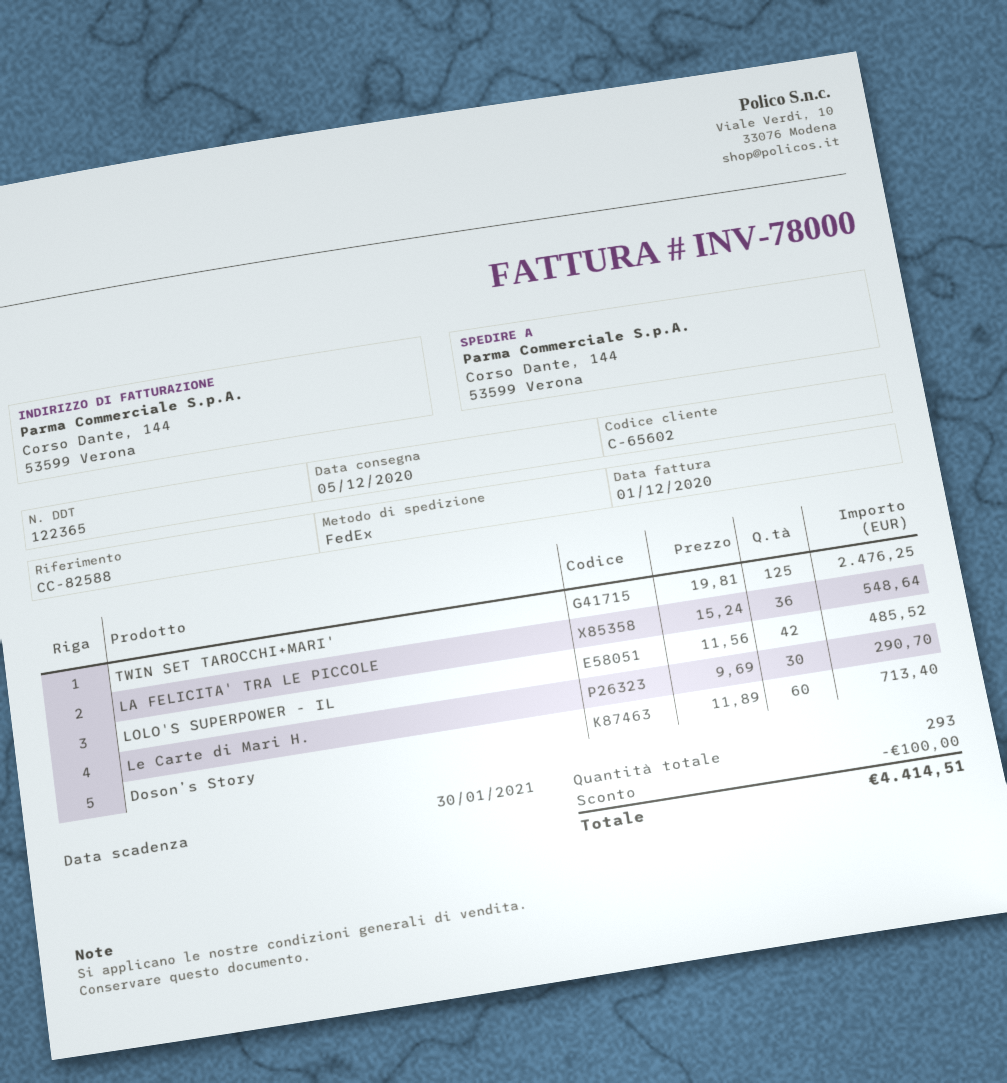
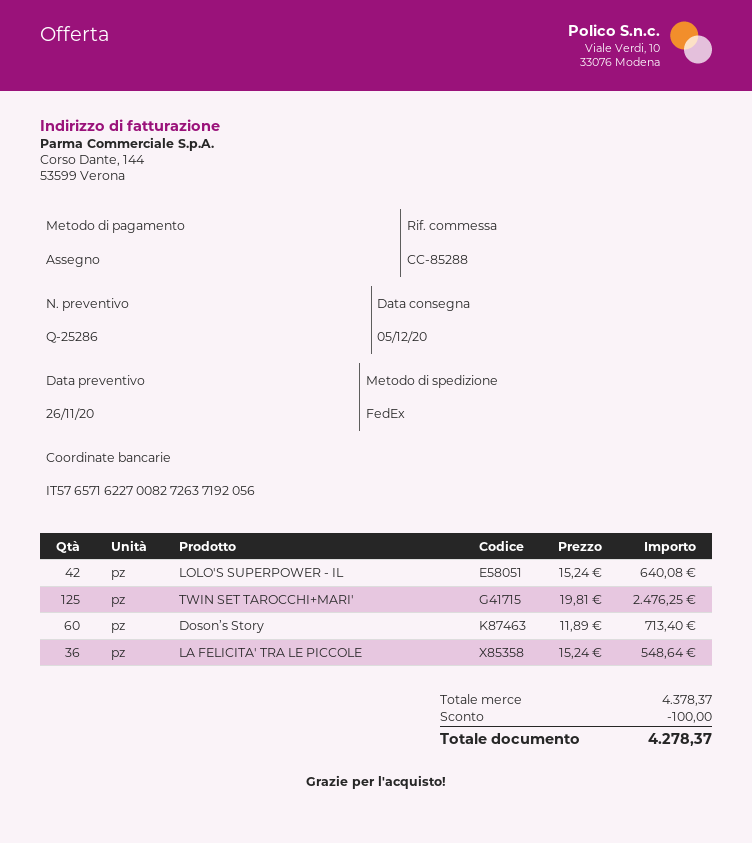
reference: CC-82588 -> CC-85288
LOLO'S SUPERPOWER - IL: 42 x 11.56 = 485.52 -> 42 x 15.24 = 640.08
Le Carte di Mari H.: 30 x 9.69 = 290.70 -> none
total: 4414.51 -> 4278.37

